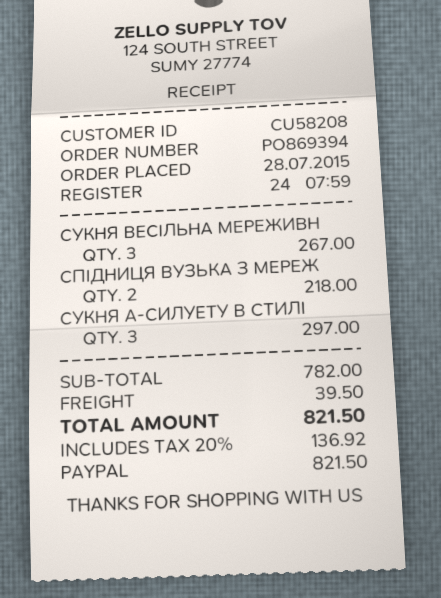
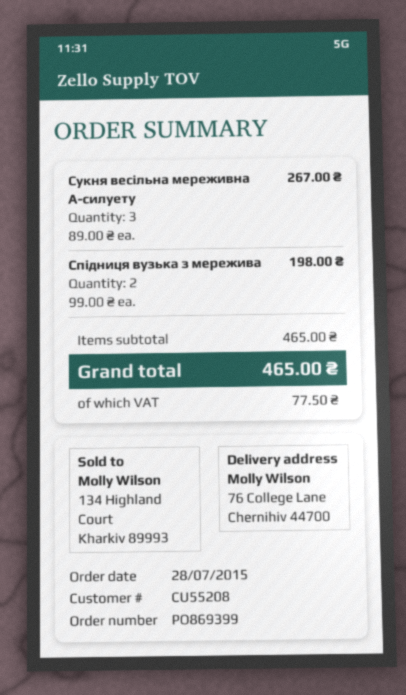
order number: PO869394 -> PO869399
customer number: CU58208 -> CU55208
СПІДНИЦЯ ВУЗЬКА З МЕРЕЖ: 2 for 218.00 -> 2 for 198.00
СУКНЯ А-СИЛУЕТУ В СТИЛІ: 3 for 297.00 -> none
subtotal: 782.00 -> 465.00
shipping: 39.50 -> none
tax: 136.92 -> 77.50
total: 821.50 -> 465.00

